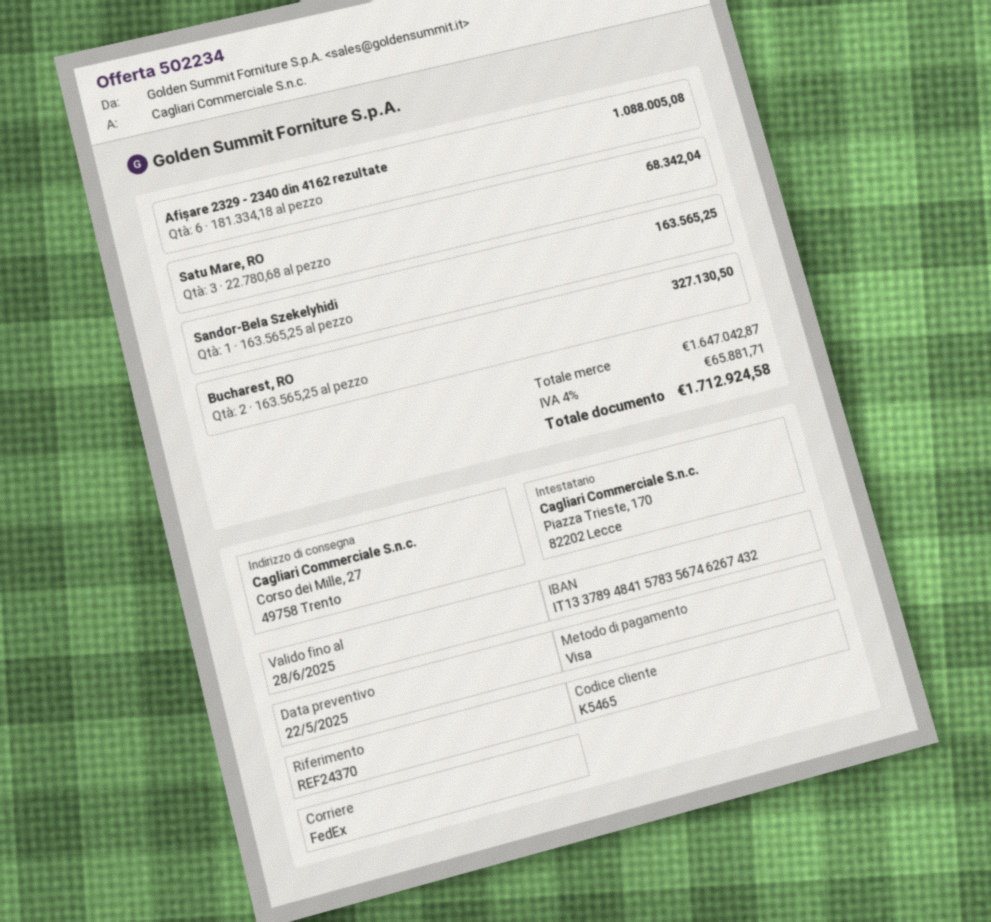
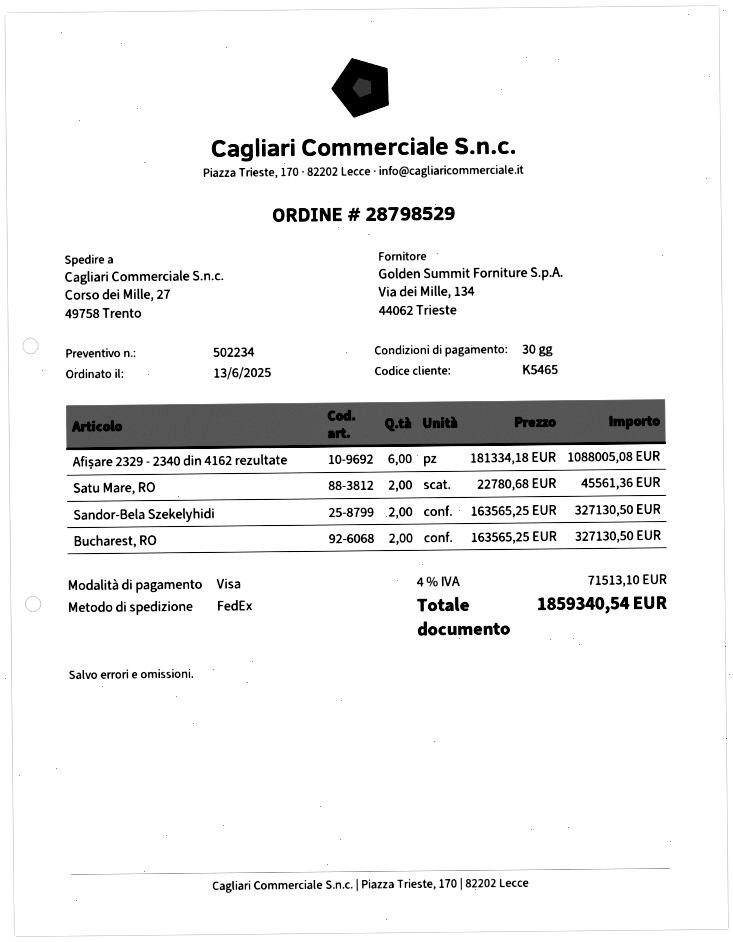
Satu Mare, RO: 3 x 22780.68 = 68342.04 -> 2 x 22780.68 = 45561.36
Sandor-Bela Szekelyhidi: 1 x 163565.25 = 163565.25 -> 2 x 163565.25 = 327130.50
tax: 4% = 65881.71 -> 4% = 71513.10
total: 1712924.58 -> 1859340.54

